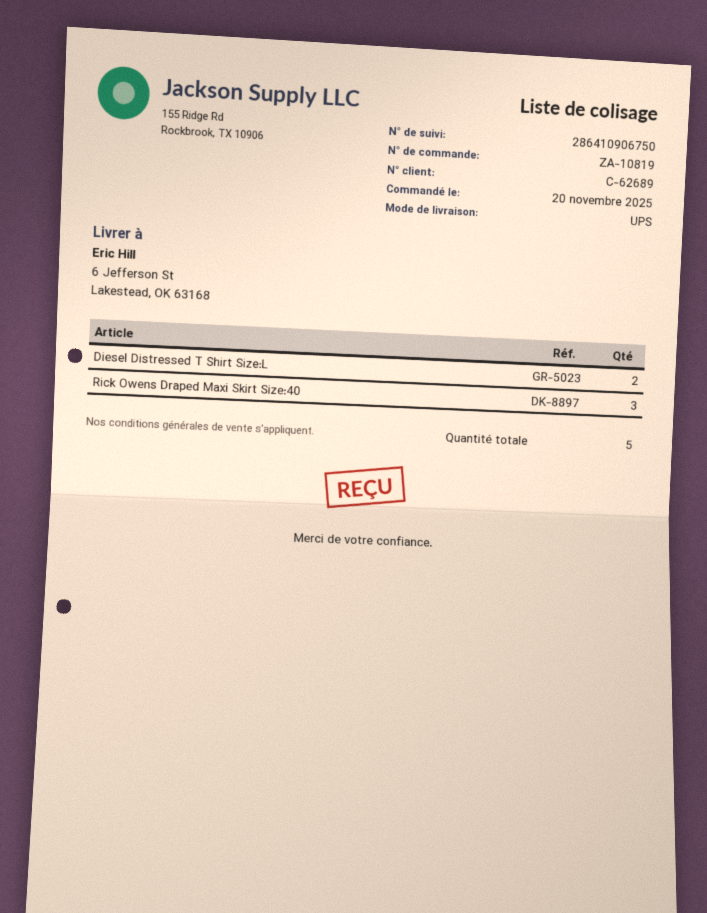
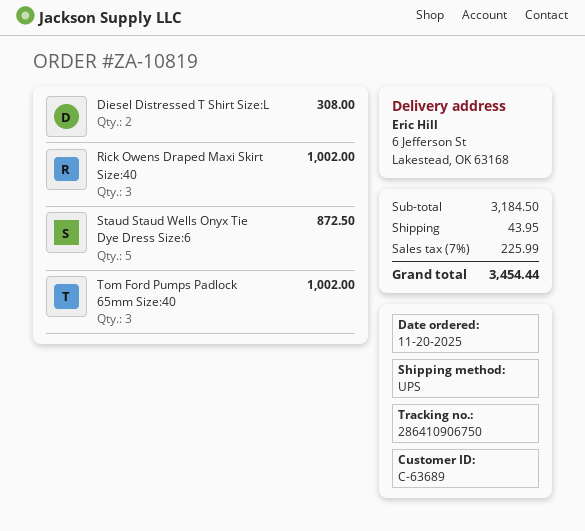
customer number: C-62689 -> C-63689
Staud Staud Wells Onyx Tie Dye Dress Size:6: none -> 5
Tom Ford Pumps Padlock 65mm Size:40: none -> 3

